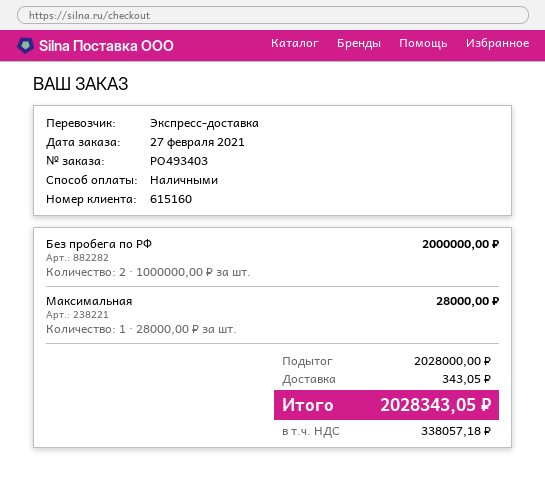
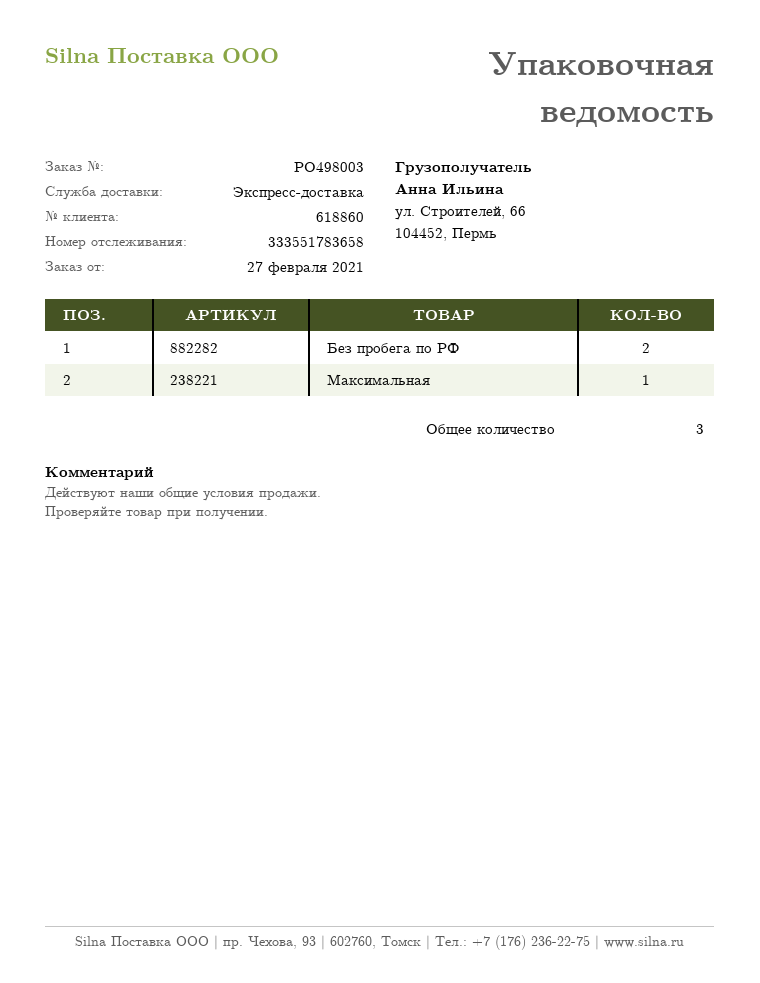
order number: PO493403 -> PO498003
customer number: 615160 -> 618860

